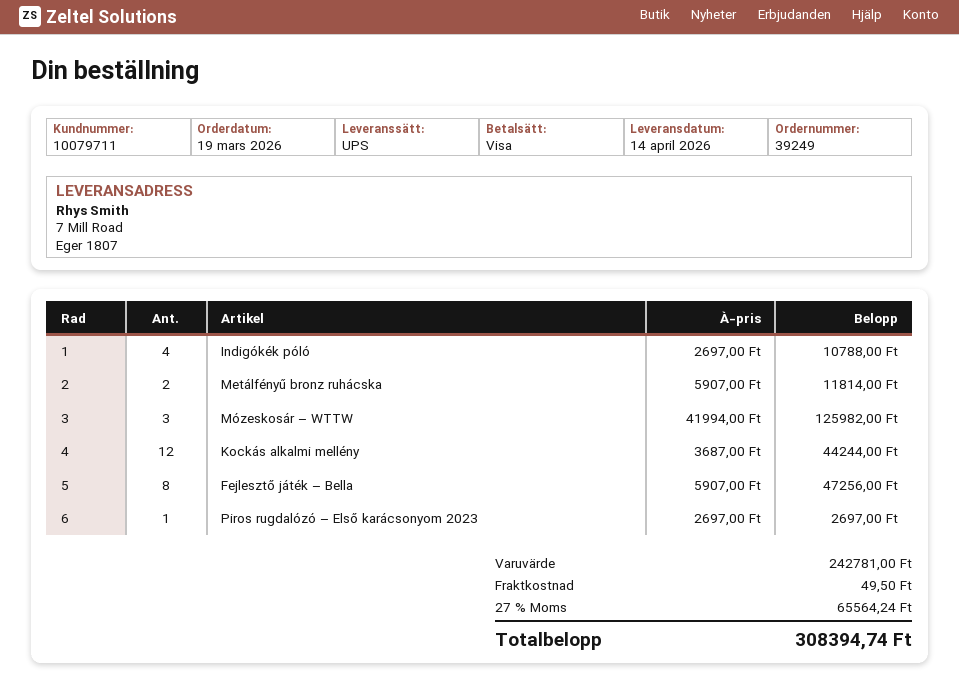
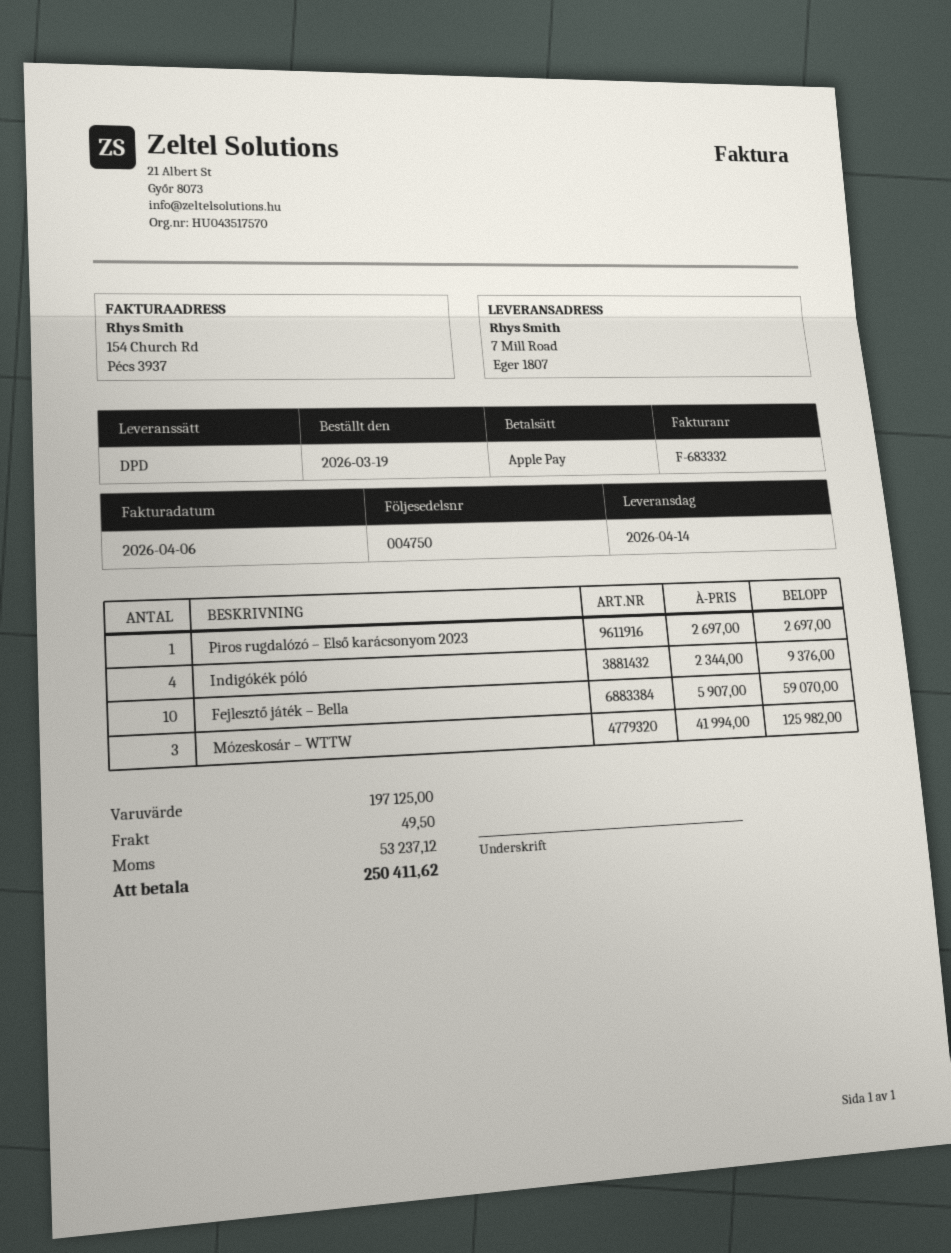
payment method: Visa -> Apple Pay
shipping method: UPS -> DPD
Indigókék póló: 4 x 2697.00 = 10788.00 -> 4 x 2344.00 = 9376.00
Metálfényű bronz ruhácska: 2 x 5907.00 = 11814.00 -> none
Kockás alkalmi mellény: 12 x 3687.00 = 44244.00 -> none
Fejlesztő játék – Bella: 8 x 5907.00 = 47256.00 -> 10 x 5907.00 = 59070.00
subtotal: 242781.00 -> 197125.00
tax: 65564.24 -> 53237.12
total: 308394.74 -> 250411.62

